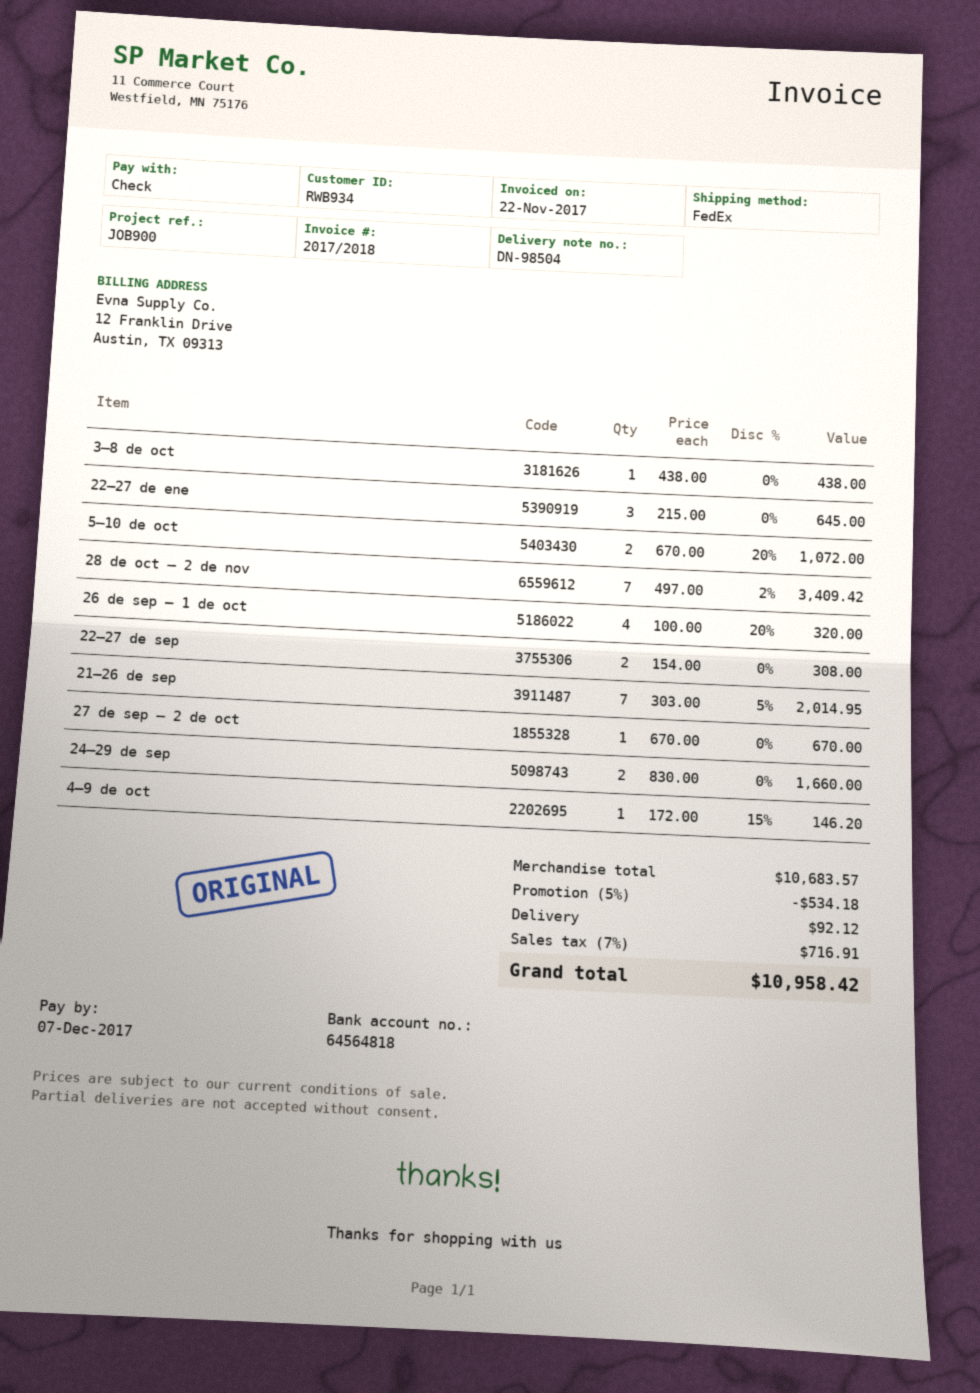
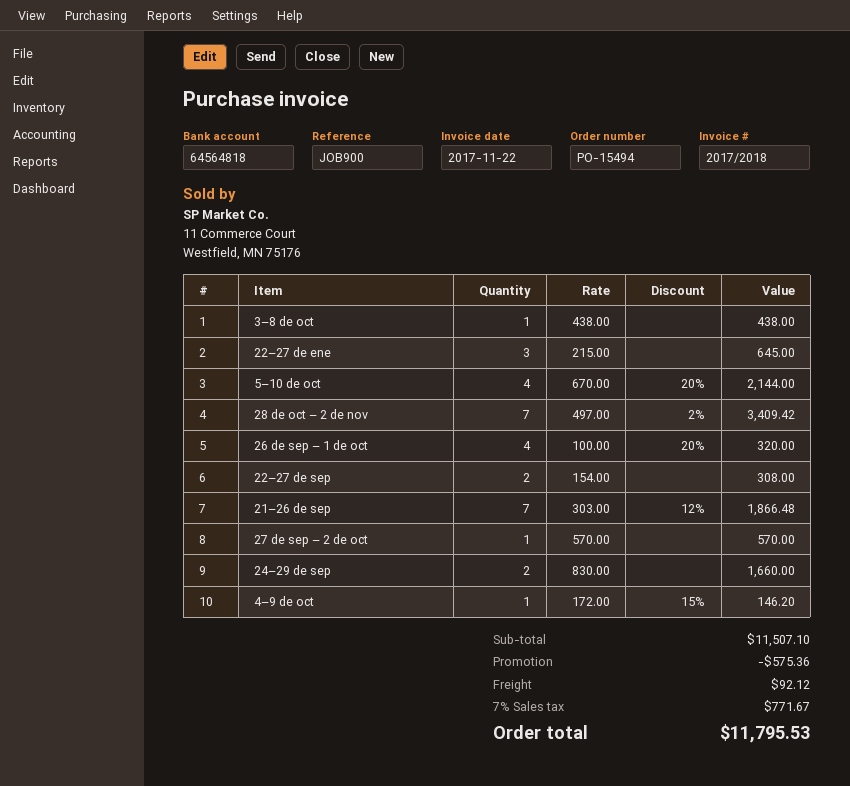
5–10 de oct: 2 x 670.00 - 20% = 1072.00 -> 4 x 670.00 - 20% = 2144.00
21–26 de sep: 7 x 303.00 - 5% = 2014.95 -> 7 x 303.00 - 12% = 1866.48
27 de sep – 2 de oct: 1 x 670.00 = 670.00 -> 1 x 570.00 = 570.00
subtotal: 10683.57 -> 11507.10
discount: 534.18 -> 575.36
tax: 7% = 716.91 -> 7% = 771.67
total: 10958.42 -> 11795.53

